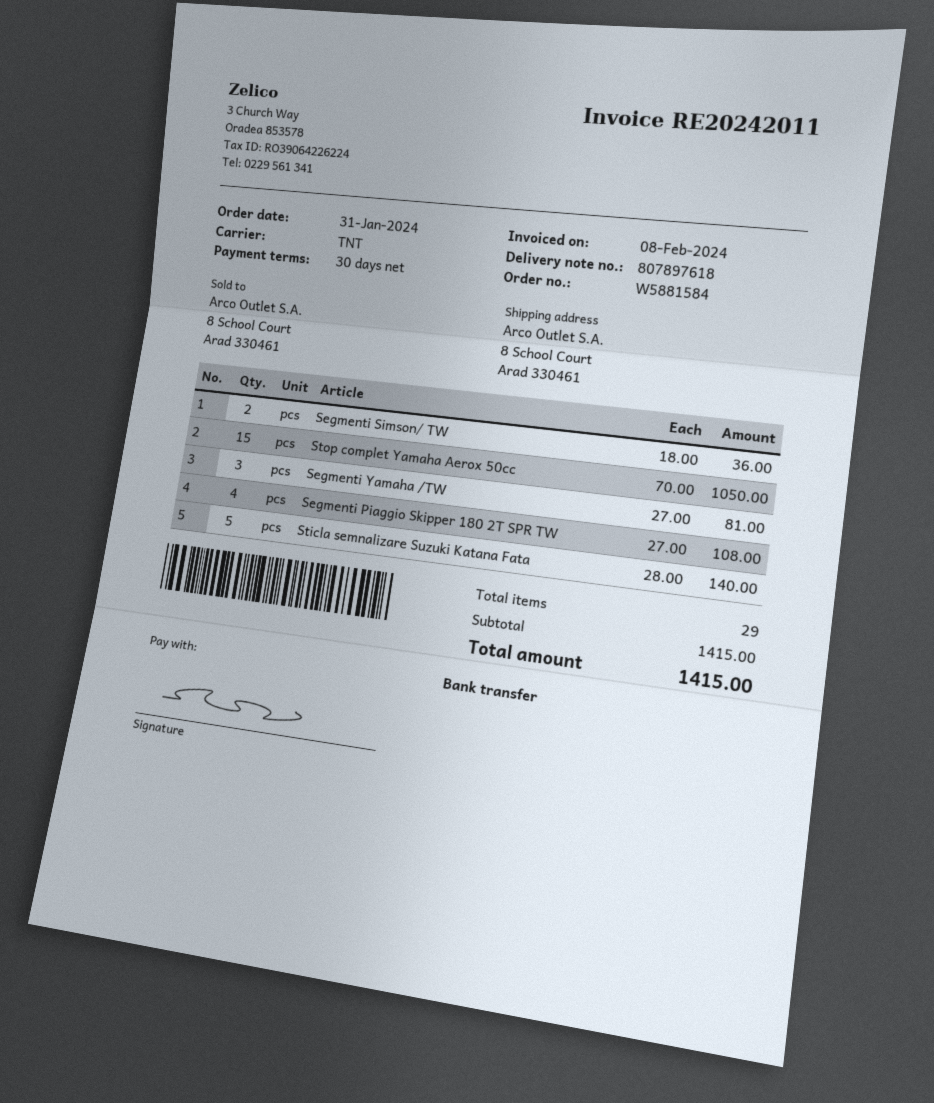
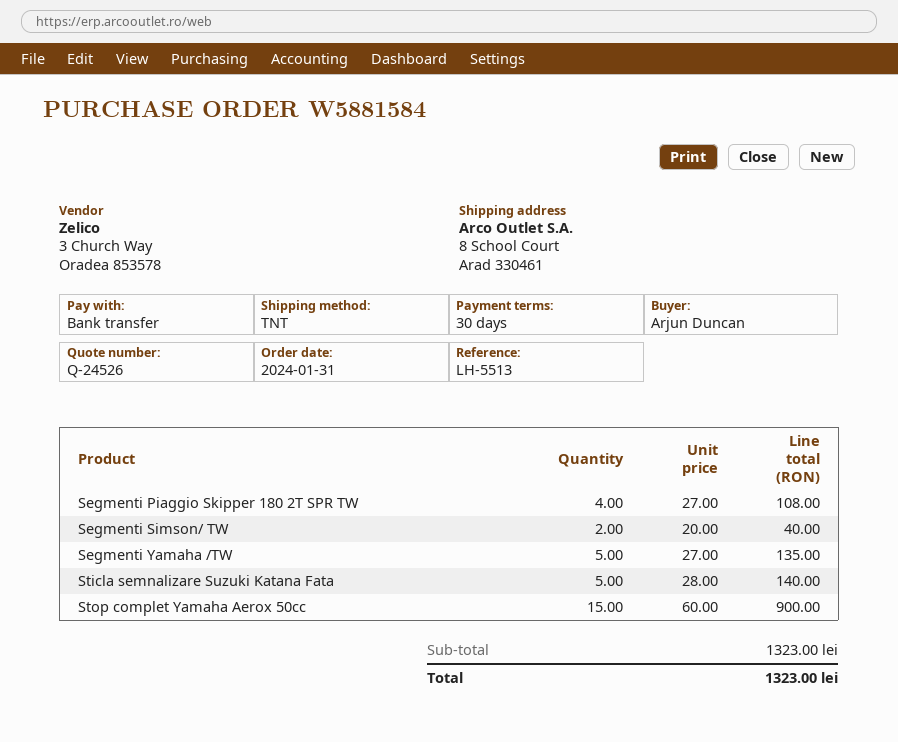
Segmenti Simson/ TW: 2 x 18.00 = 36.00 -> 2 x 20.00 = 40.00
Stop complet Yamaha Aerox 50cc: 15 x 70.00 = 1050.00 -> 15 x 60.00 = 900.00
Segmenti Yamaha /TW: 3 x 27.00 = 81.00 -> 5 x 27.00 = 135.00
subtotal: 1415.00 -> 1323.00
total: 1415.00 -> 1323.00

